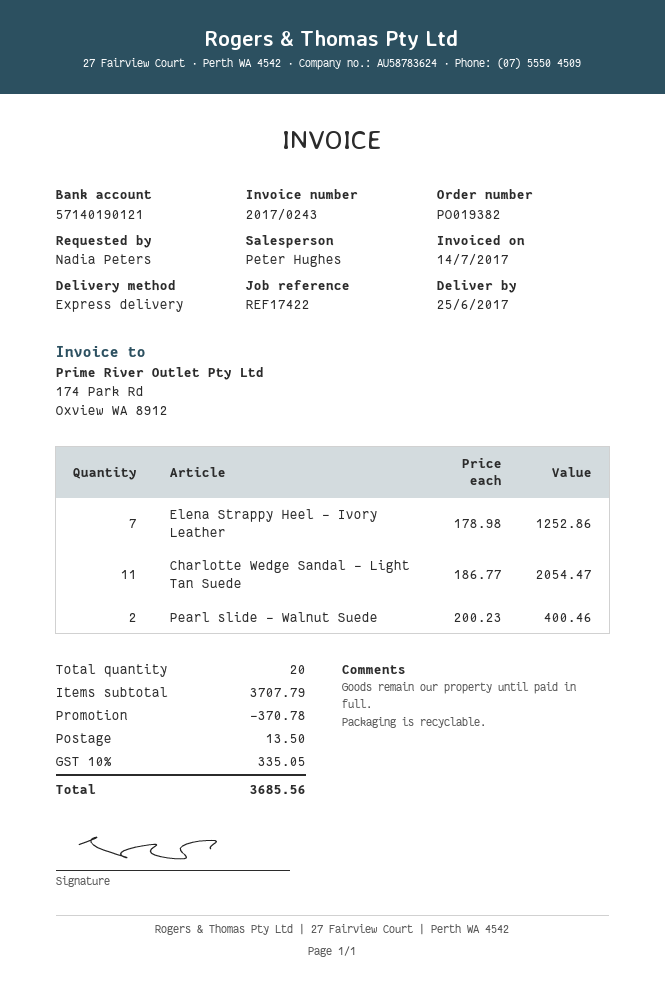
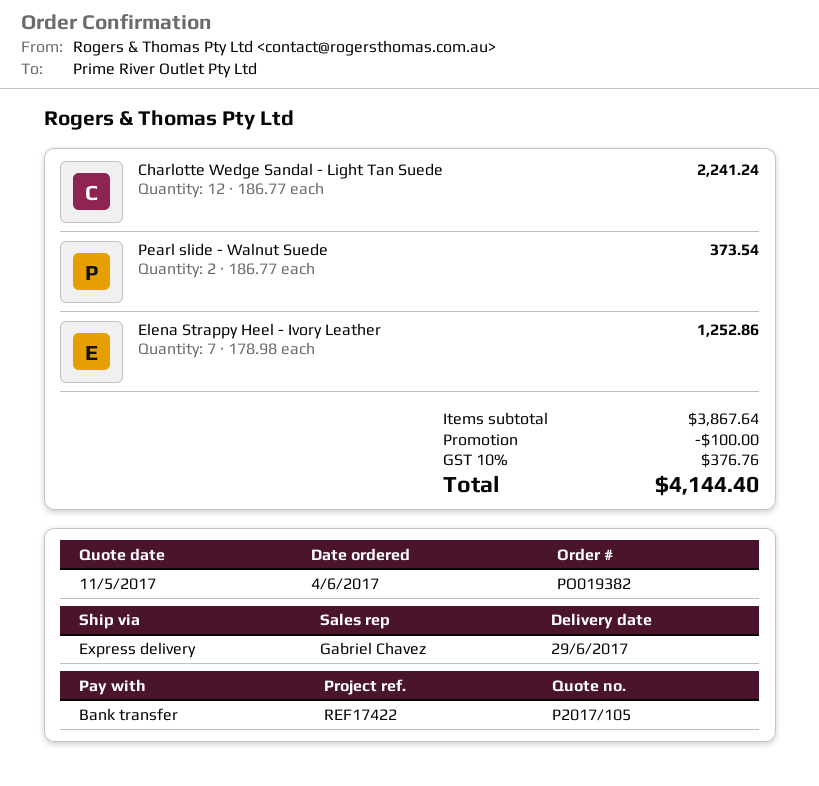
delivery date: 2017-06-25 -> 2017-06-29
sales rep: Peter Hughes -> Gabriel Chavez
Charlotte Wedge Sandal - Light Tan Suede: 11 x 186.77 = 2054.47 -> 12 x 186.77 = 2241.24
Pearl slide - Walnut Suede: 2 x 200.23 = 400.46 -> 2 x 186.77 = 373.54
subtotal: 3707.79 -> 3867.64
discount: 370.78 -> 100.00
shipping: 13.50 -> none
tax: 10% = 335.05 -> 10% = 376.76
total: 3685.56 -> 4144.40

